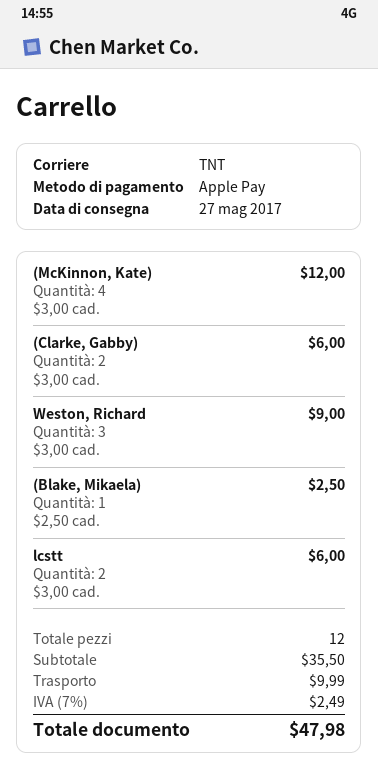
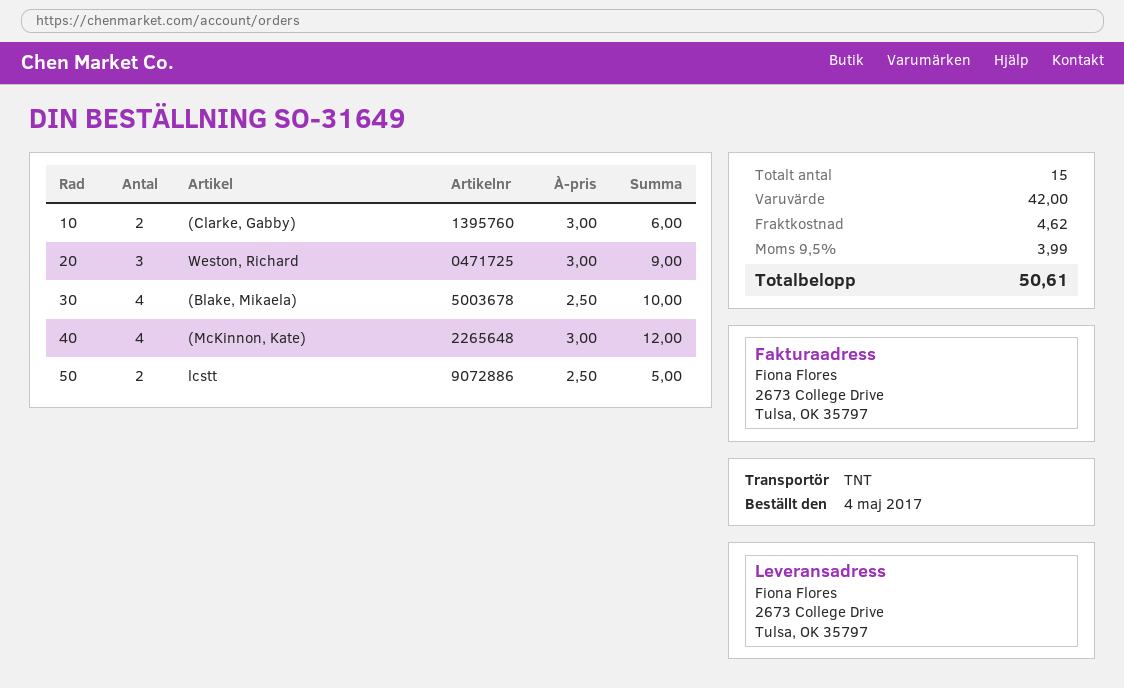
(Blake, Mikaela): 1 x 2.50 = 2.50 -> 4 x 2.50 = 10.00
lcstt: 2 x 3.00 = 6.00 -> 2 x 2.50 = 5.00
total quantity: 12 -> 15
subtotal: 35.50 -> 42.00
shipping: 9.99 -> 4.62
tax: 7% = 2.49 -> 9.5% = 3.99
total: 47.98 -> 50.61

